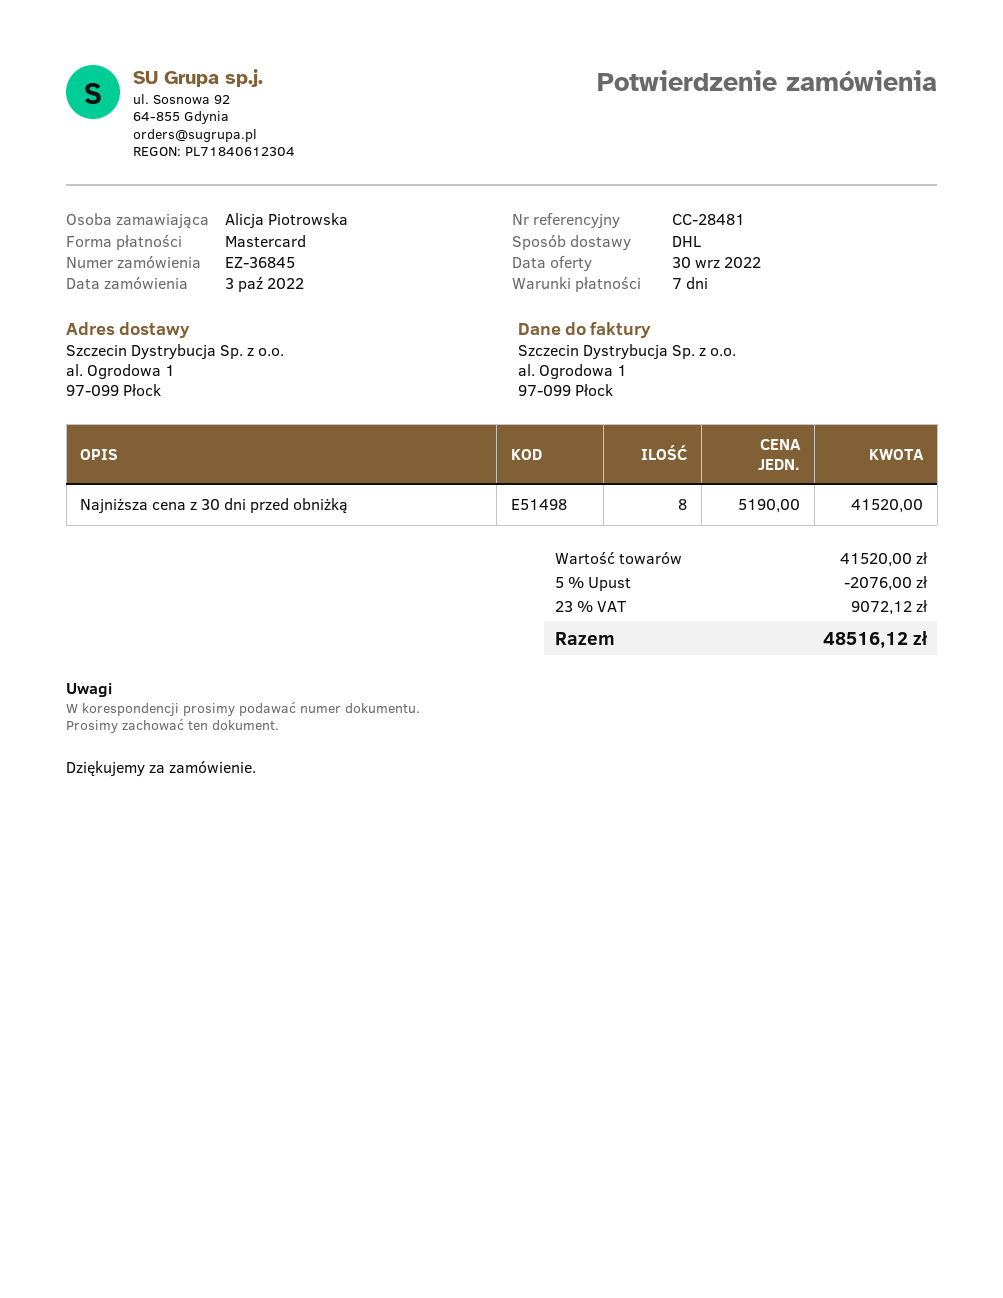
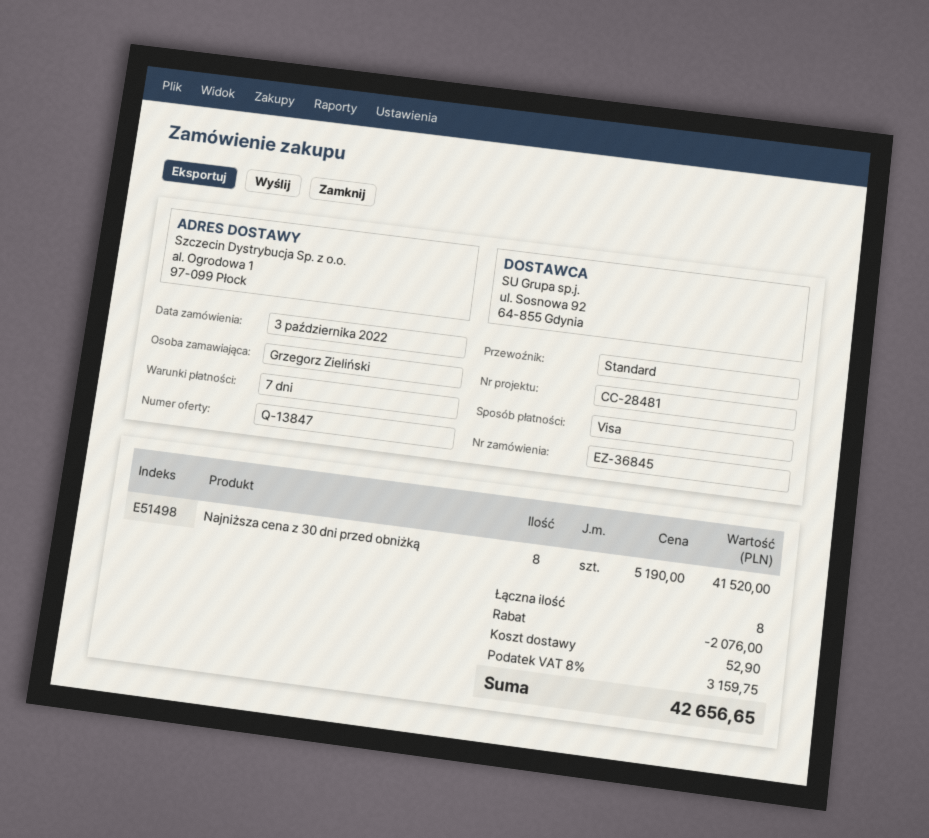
ordered by: Alicja Piotrowska -> Grzegorz Zieliński
payment method: Mastercard -> Visa
shipping method: DHL -> standard
shipping: none -> 52.90
tax: 23% = 9072.12 -> 8% = 3159.75
total: 48516.12 -> 42656.65

